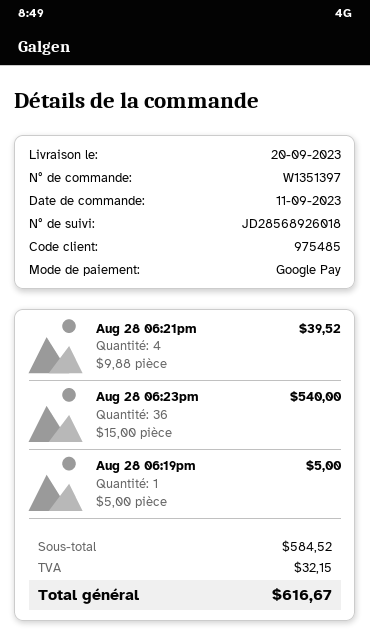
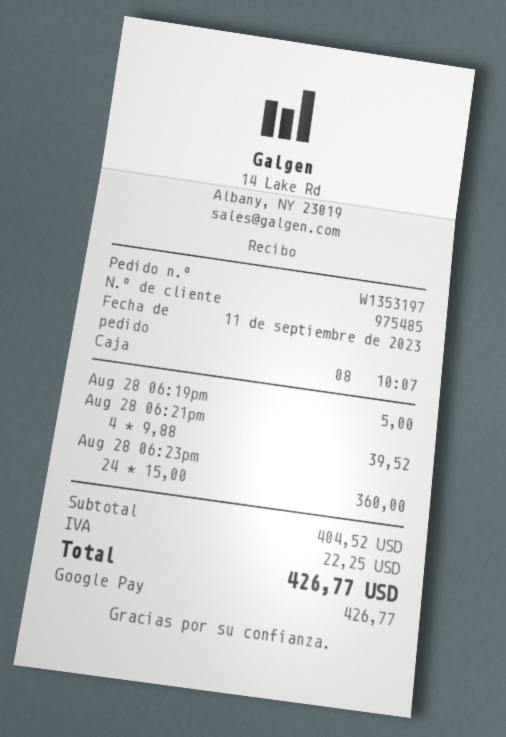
order number: W1351397 -> W1353197
Aug 28 06:23pm: 36 x 15.00 = 540.00 -> 24 x 15.00 = 360.00
subtotal: 584.52 -> 404.52
tax: 32.15 -> 22.25
total: 616.67 -> 426.77

